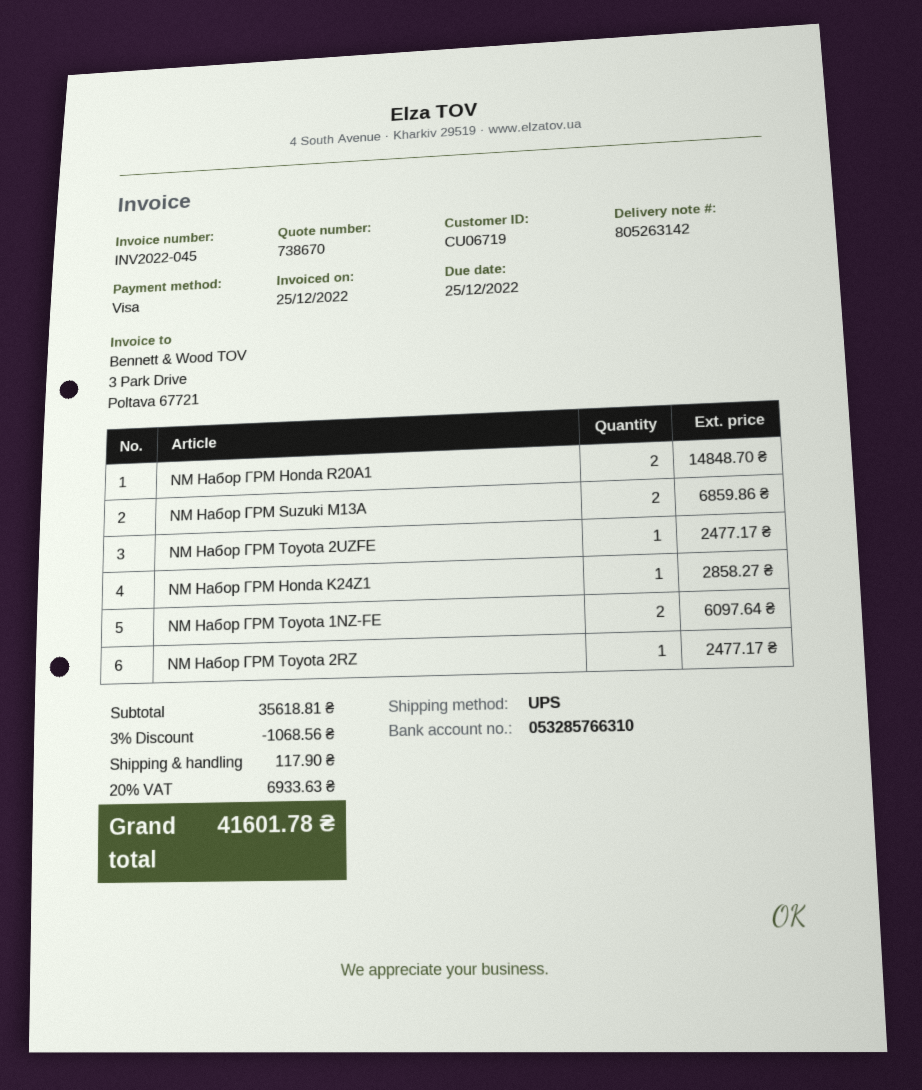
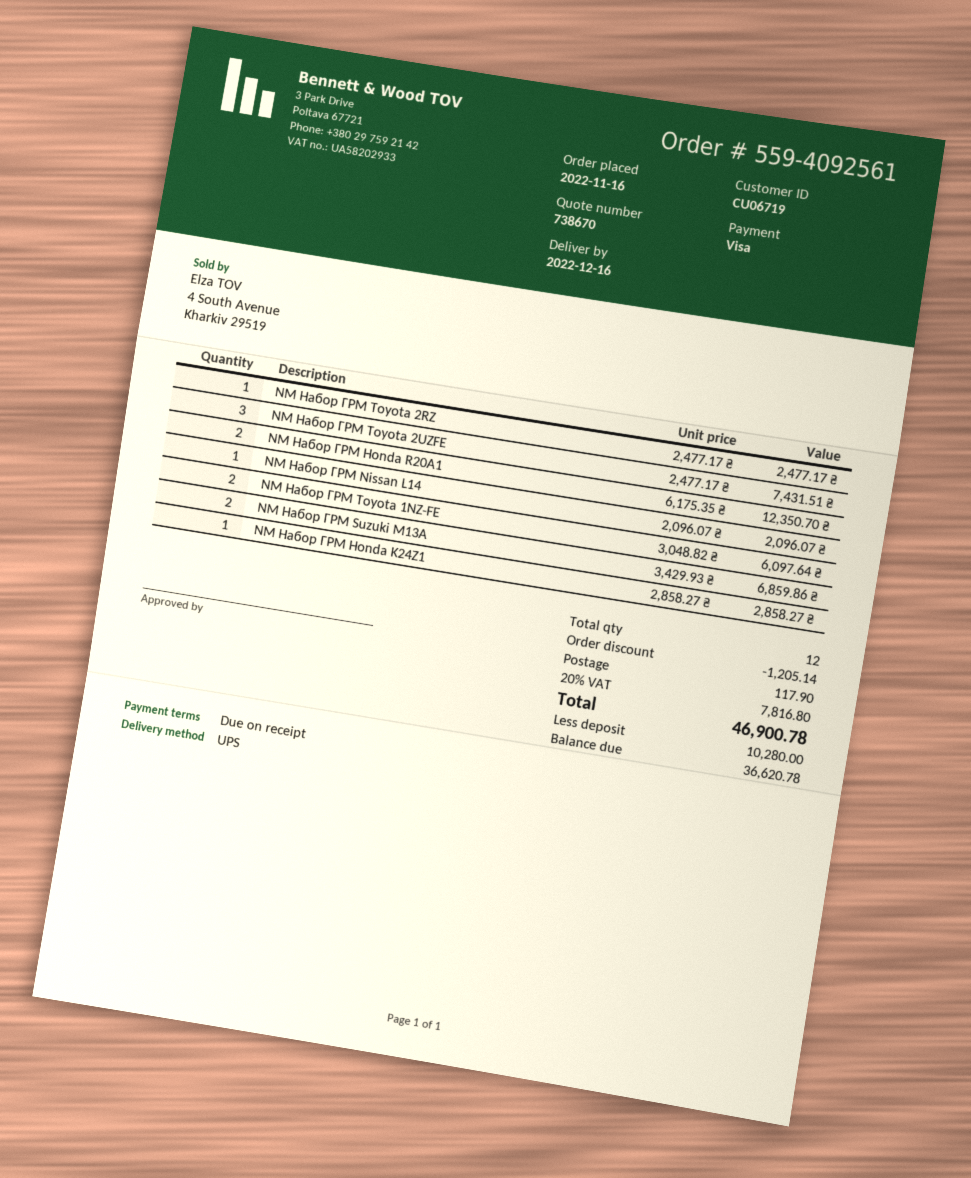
NM Набор ГРМ Honda R20A1: 2 for 14848.70 -> 2 for 12350.70
NM Набор ГРМ Toyota 2UZFE: 1 for 2477.17 -> 3 for 7431.51
NM Набор ГРМ Nissan L14: none -> 1 for 2096.07
discount: 1068.56 -> 1205.14
tax: 20% = 6933.63 -> 20% = 7816.80
total: 41601.78 -> 46900.78

